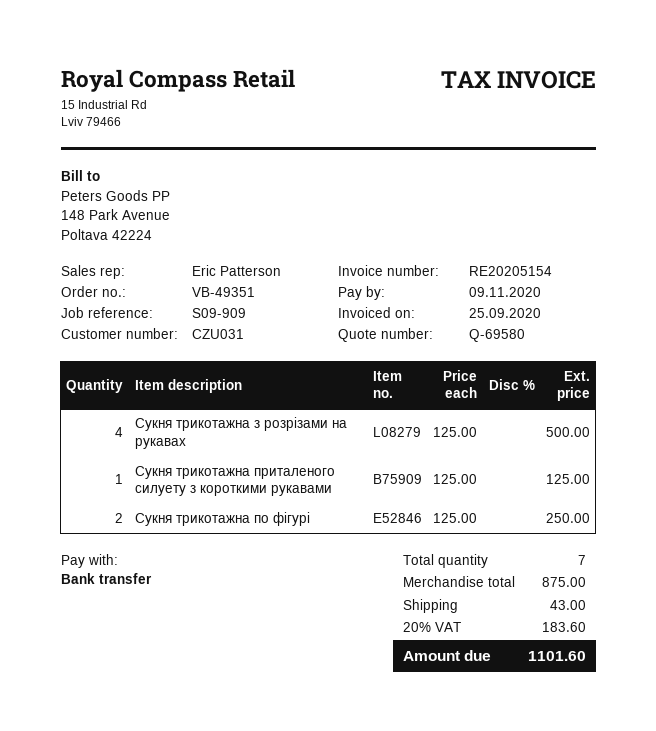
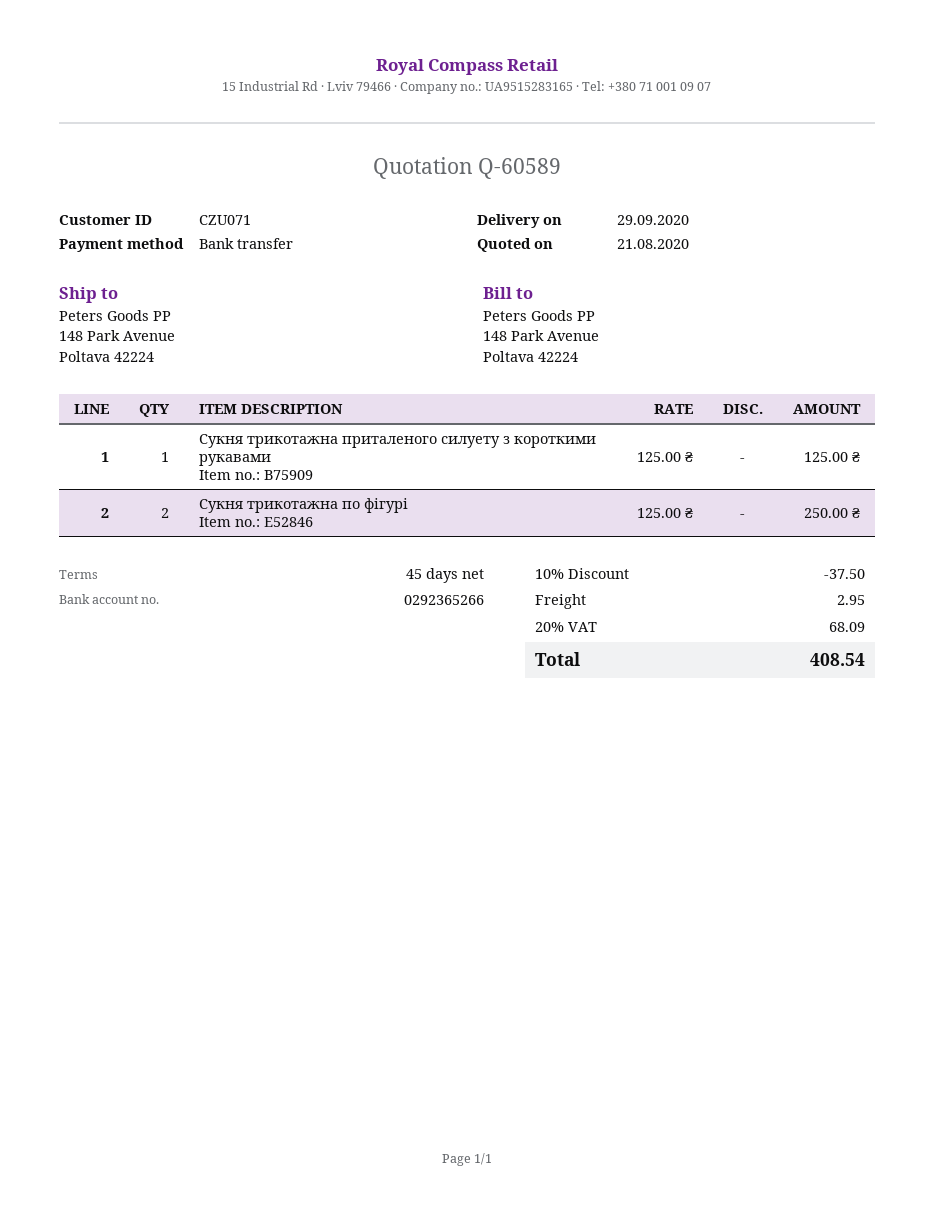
quote number: Q-69580 -> Q-60589
customer number: CZU031 -> CZU071
Сукня трикотажна з розрізами на рукавах: 4 x 125.00 = 500.00 -> none
discount: none -> 10% = 37.50
shipping: 43.00 -> 2.95
tax: 20% = 183.60 -> 20% = 68.09
total: 1101.60 -> 408.54

